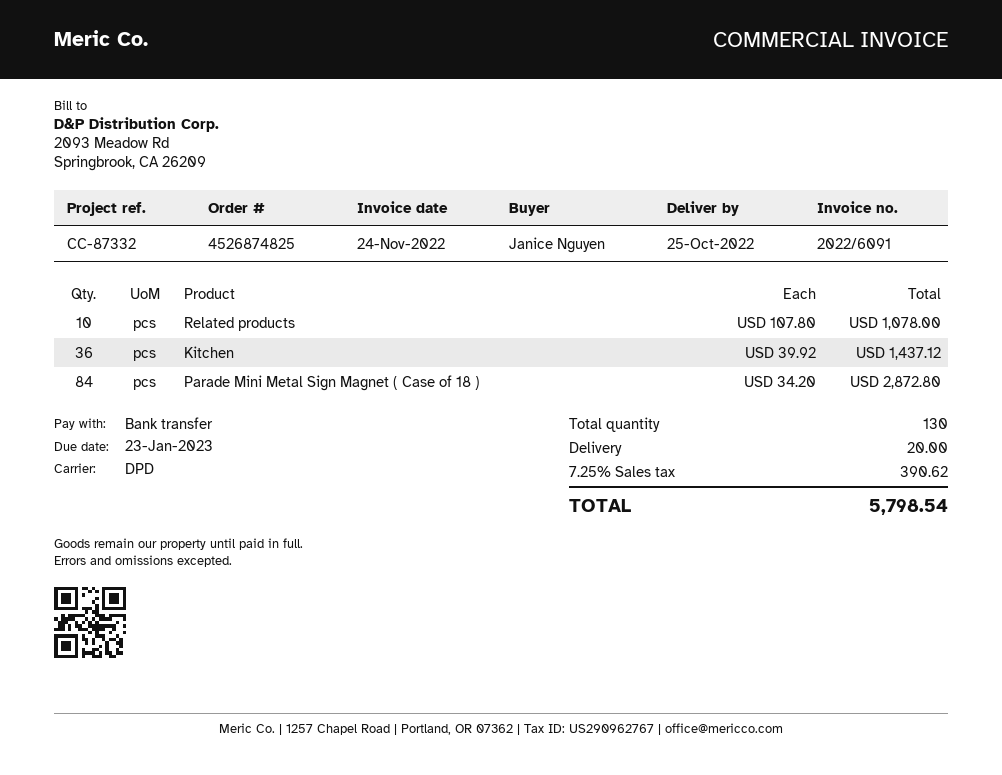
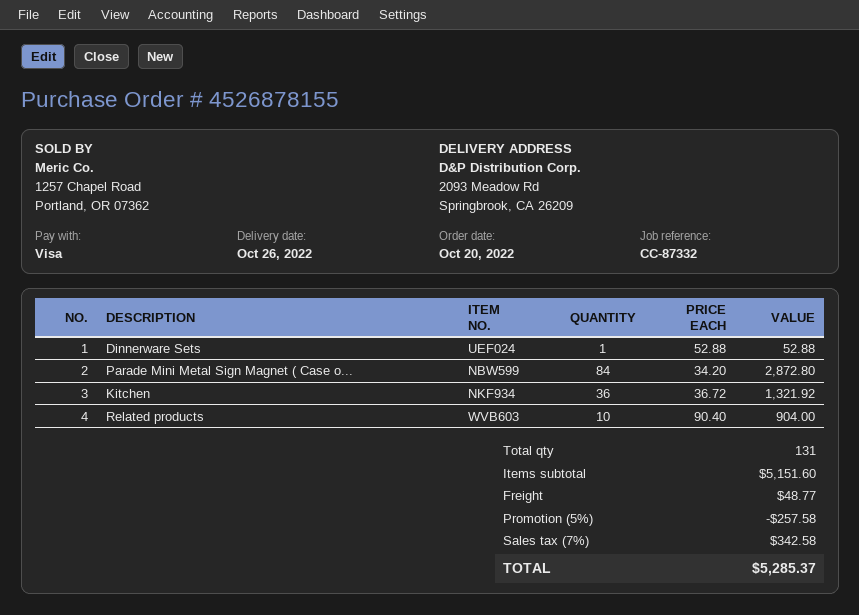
order number: 4526874825 -> 4526878155
delivery date: 2022-10-25 -> 2022-10-26
payment method: bank transfer -> Visa
Related products: 10 x 107.80 = 1078.00 -> 10 x 90.40 = 904.00
Kitchen: 36 x 39.92 = 1437.12 -> 36 x 36.72 = 1321.92
Dinnerware Sets: none -> 1 x 52.88 = 52.88
total quantity: 130 -> 131
discount: none -> 5% = 257.58
shipping: 20.00 -> 48.77
tax: 7.25% = 390.62 -> 7% = 342.58
total: 5798.54 -> 5285.37

